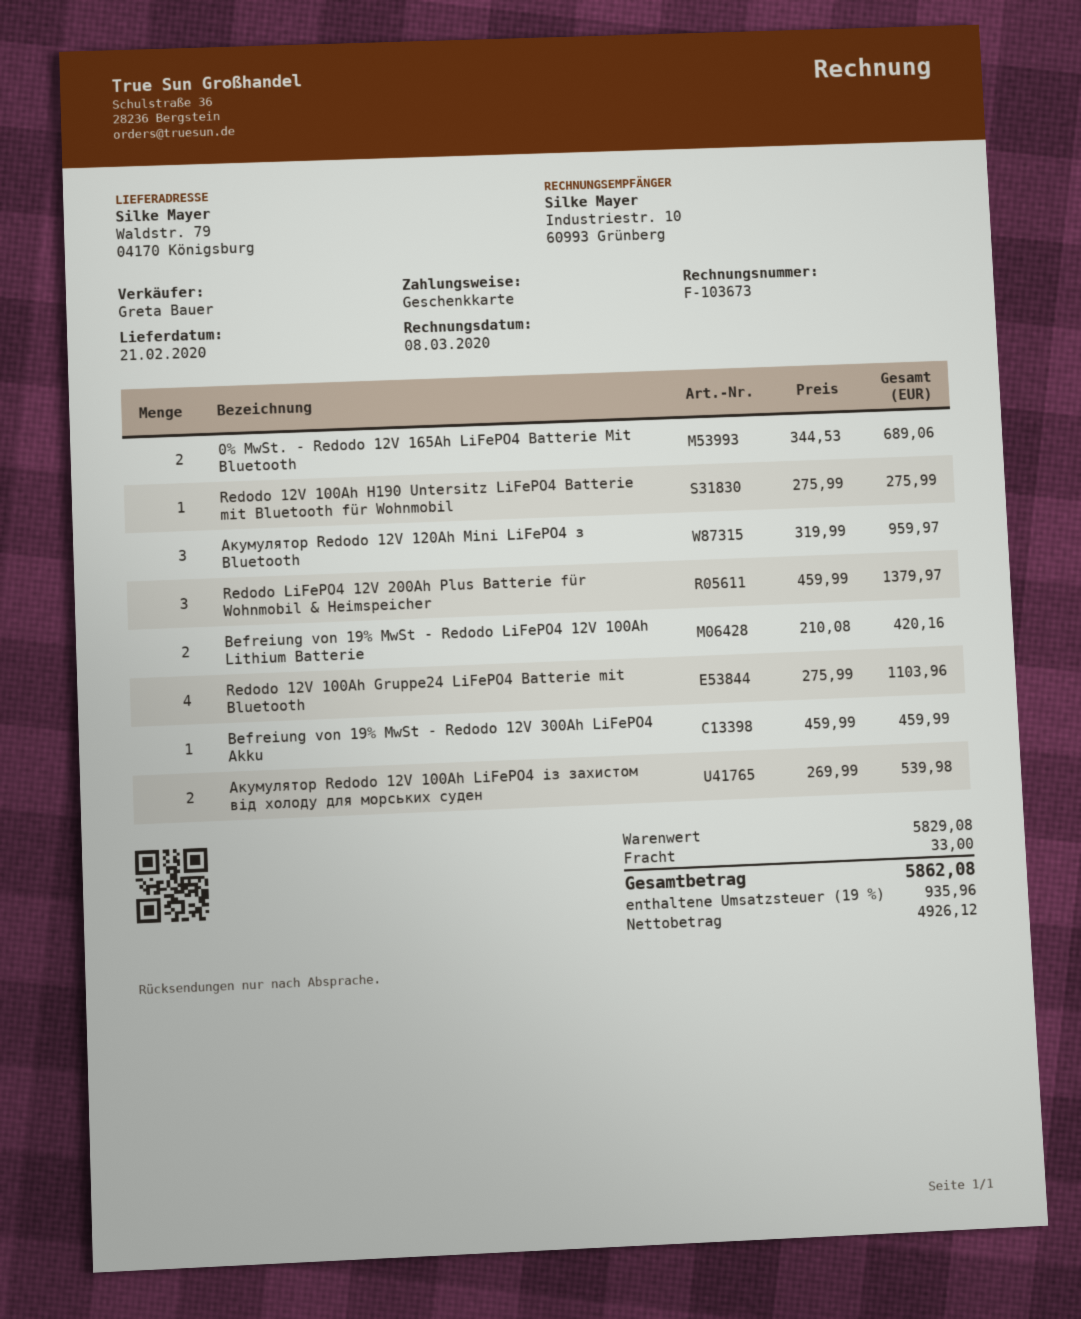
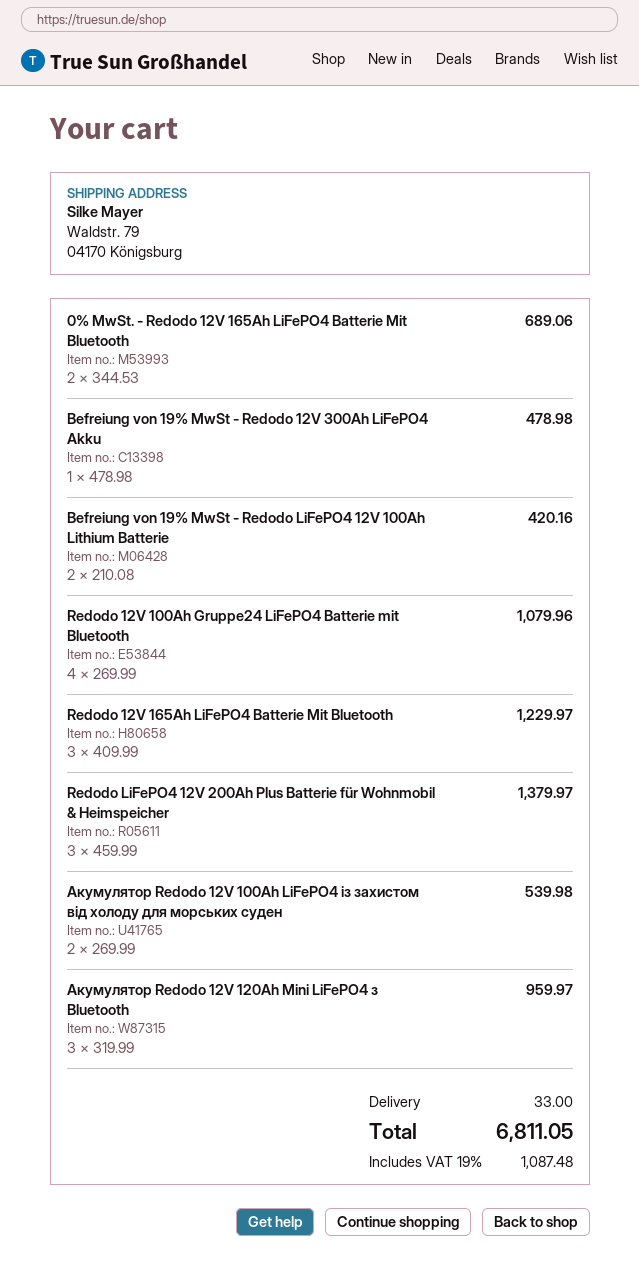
Redodo 12V 100Ah H190 Untersitz LiFePO4 Batterie mit Bluetooth für Wohnmobil: 1 x 275.99 = 275.99 -> none
Redodo 12V 100Ah Gruppe24 LiFePO4 Batterie mit Bluetooth: 4 x 275.99 = 1103.96 -> 4 x 269.99 = 1079.96
Befreiung von 19% MwSt - Redodo 12V 300Ah LiFePO4 Akku: 1 x 459.99 = 459.99 -> 1 x 478.98 = 478.98
Redodo 12V 165Ah LiFePO4 Batterie Mit Bluetooth: none -> 3 x 409.99 = 1229.97
tax: 19% = 935.96 -> 19% = 1087.48
total: 5862.08 -> 6811.05

